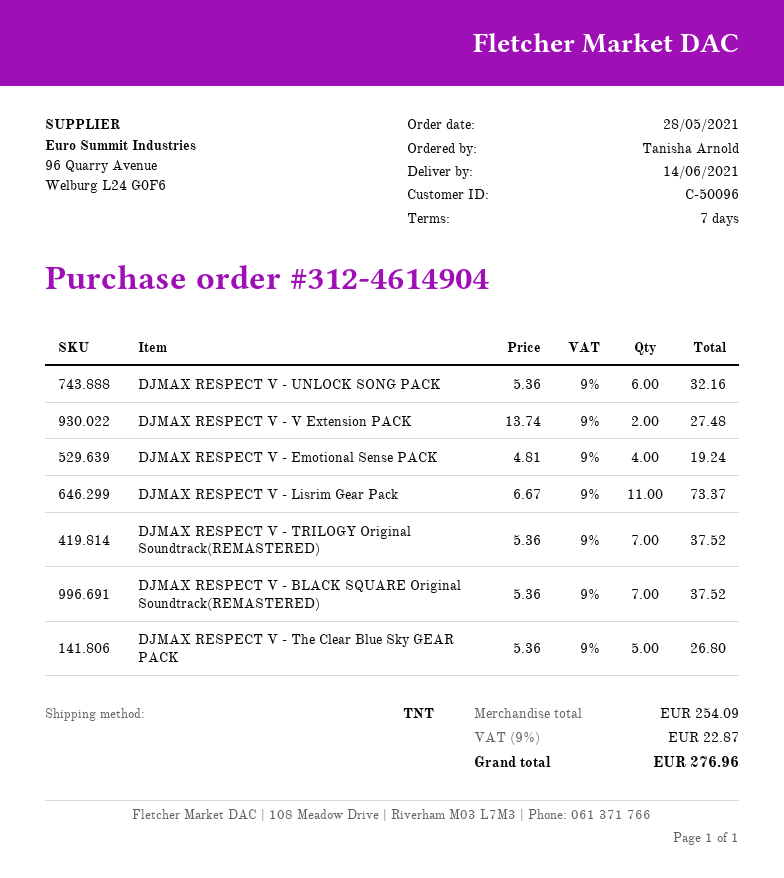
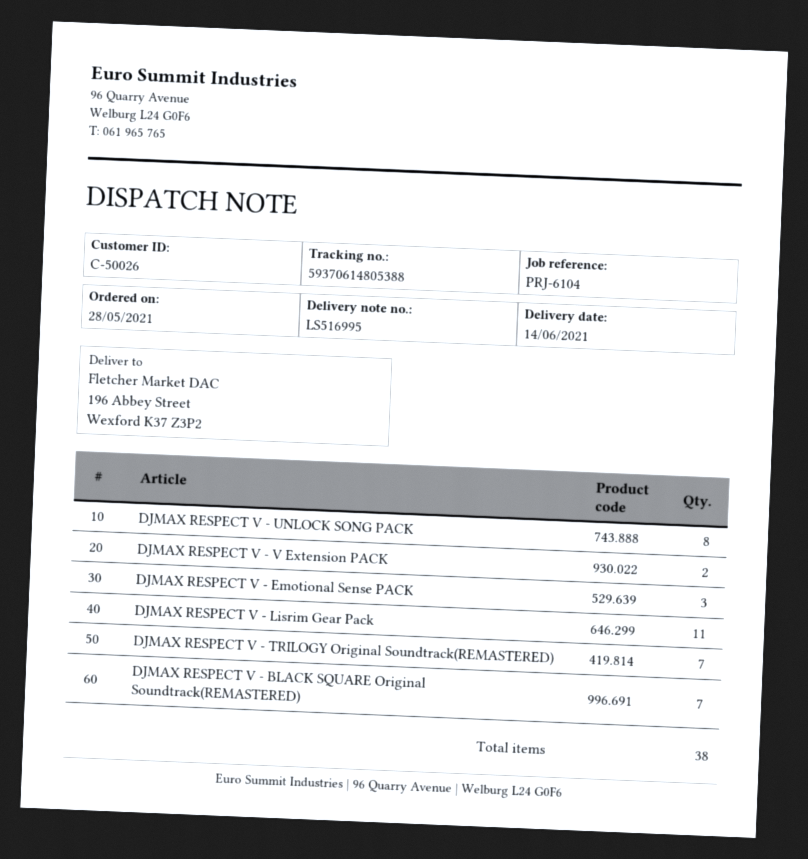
customer number: C-50096 -> C-50026
DJMAX RESPECT V - UNLOCK SONG PACK: 6 -> 8
DJMAX RESPECT V - Emotional Sense PACK: 4 -> 3
DJMAX RESPECT V - The Clear Blue Sky GEAR PACK: 5 -> none

